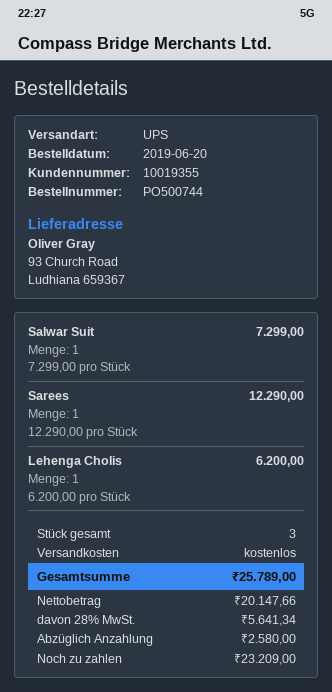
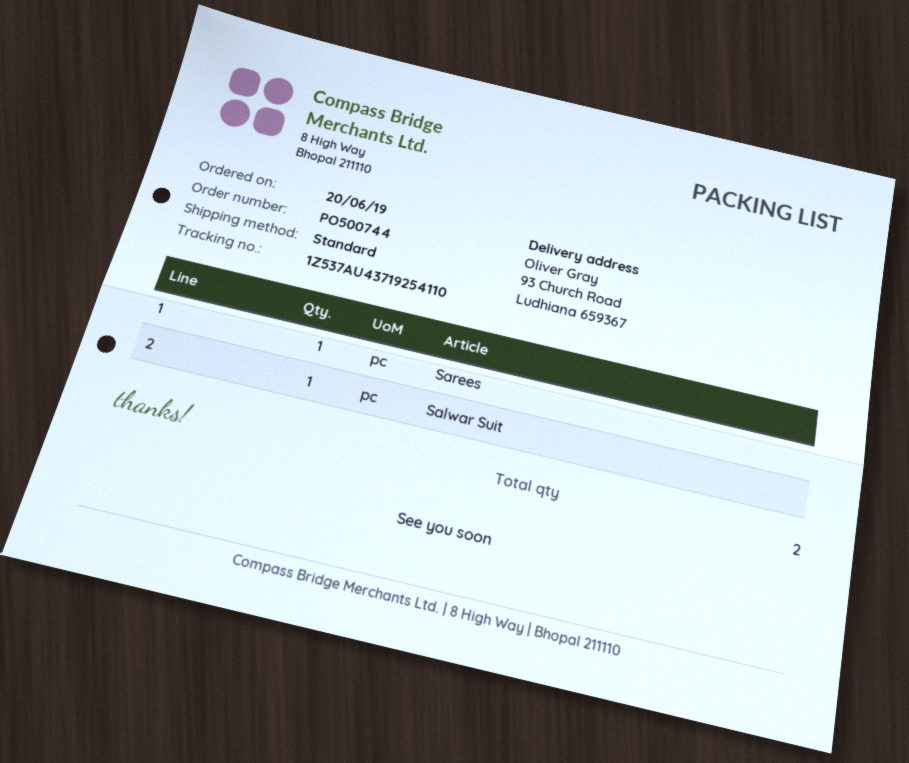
shipping method: UPS -> standard
Lehenga Cholis: 1 -> none
total quantity: 3 -> 2

